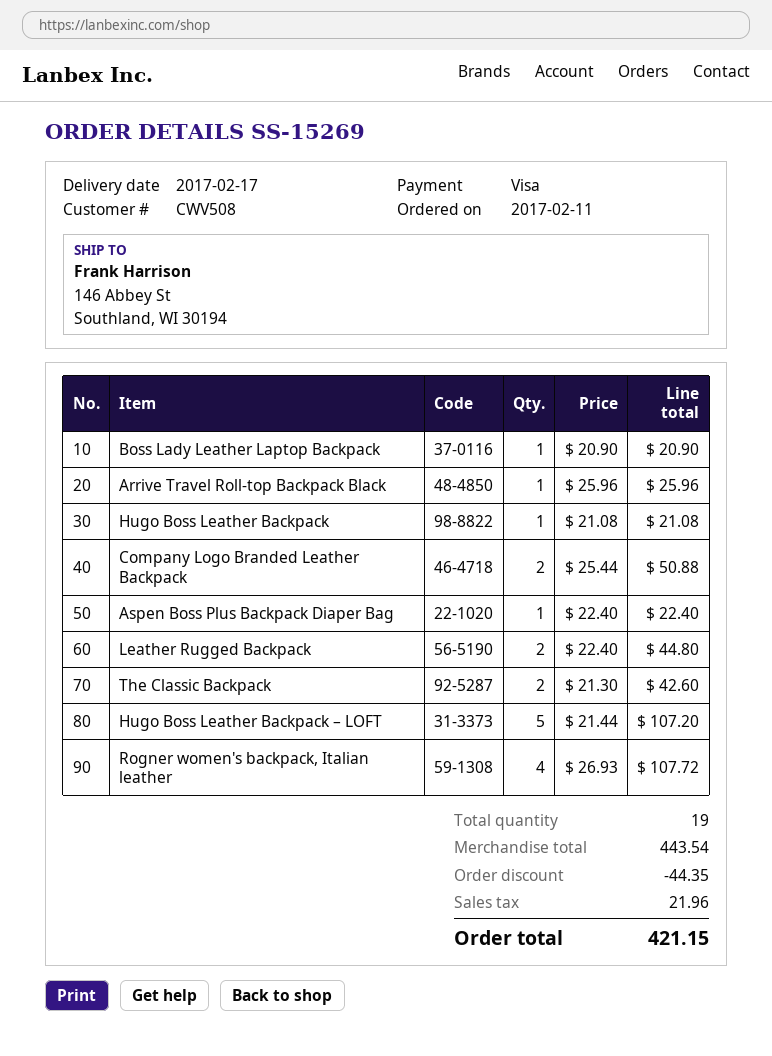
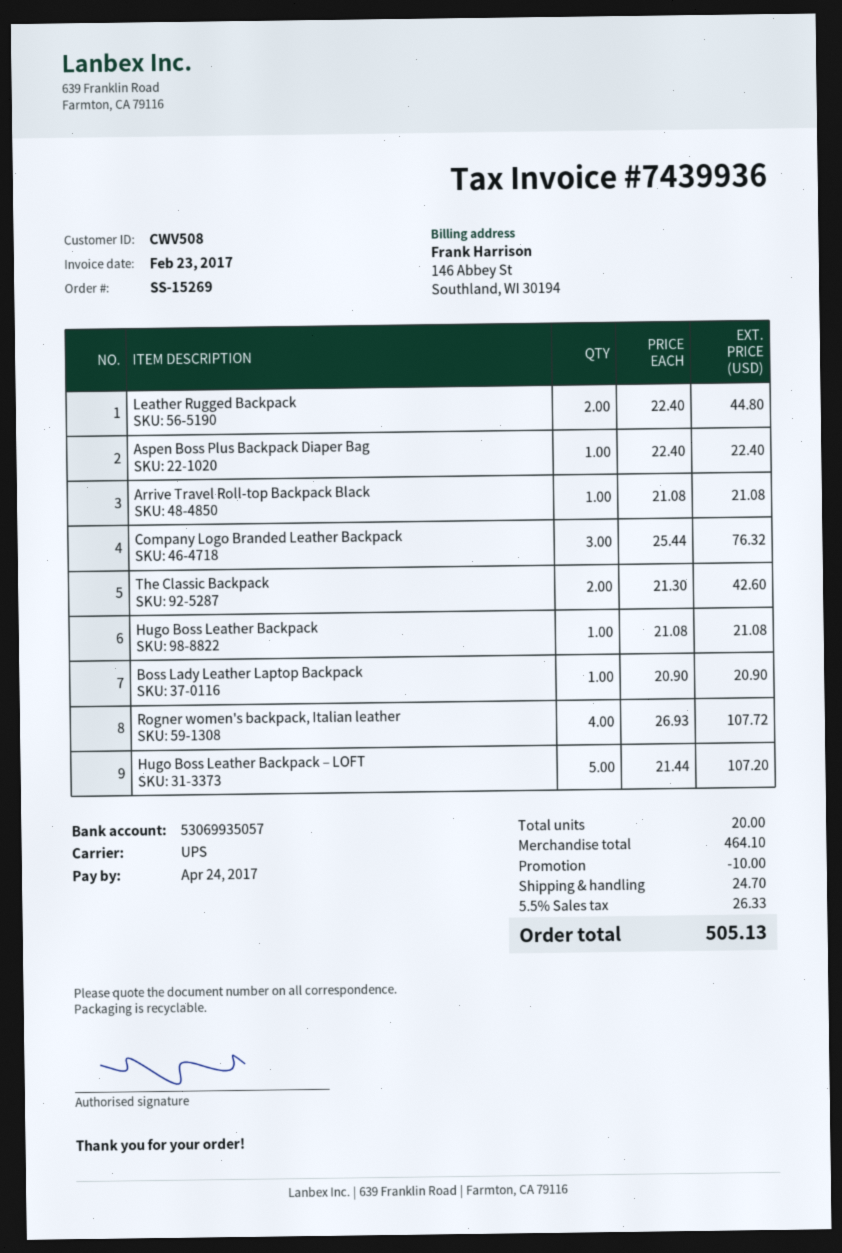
Arrive Travel Roll-top Backpack Black: 1 x 25.96 = 25.96 -> 1 x 21.08 = 21.08
Company Logo Branded Leather Backpack: 2 x 25.44 = 50.88 -> 3 x 25.44 = 76.32
total quantity: 19 -> 20
subtotal: 443.54 -> 464.10
discount: 44.35 -> 10.00
shipping: none -> 24.70
tax: 21.96 -> 26.33
total: 421.15 -> 505.13

